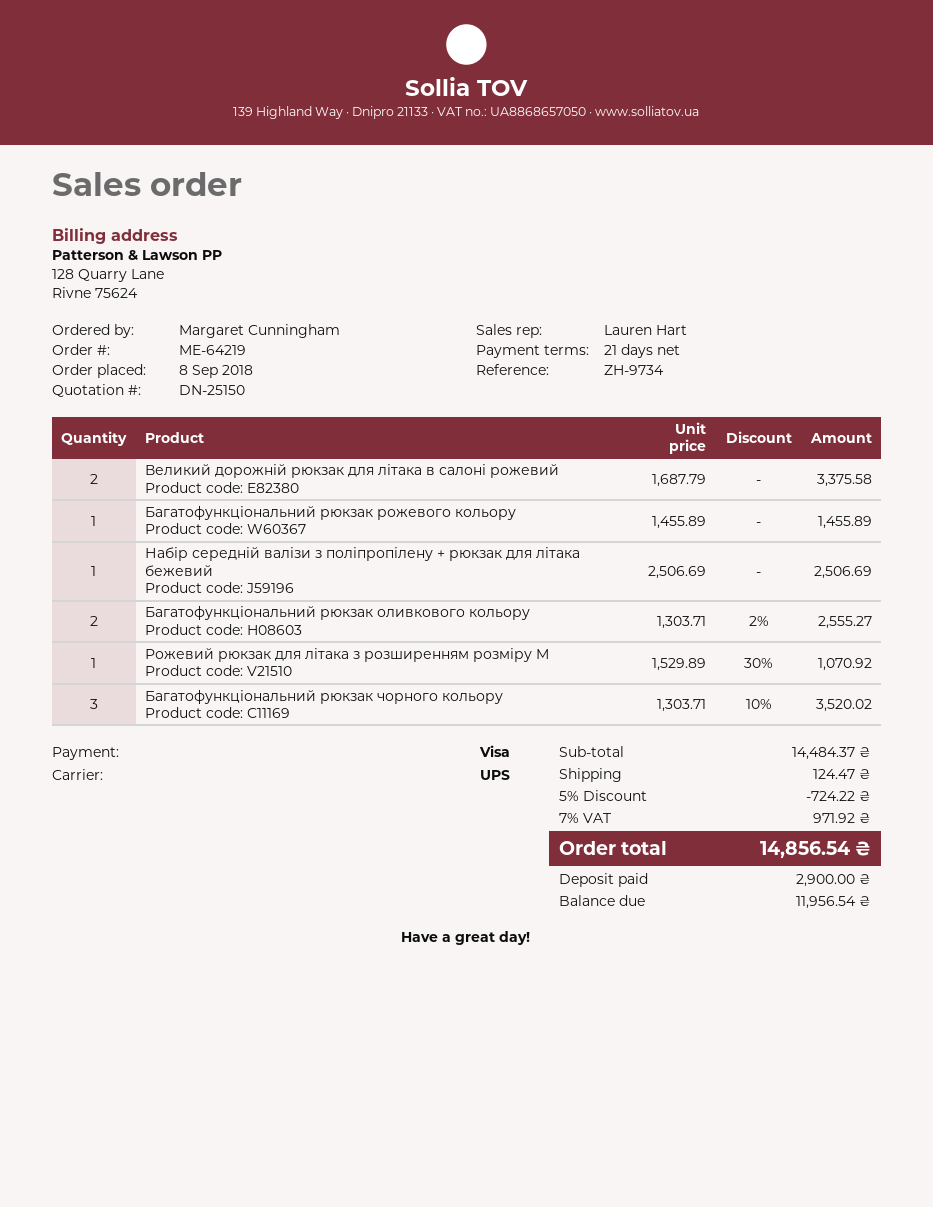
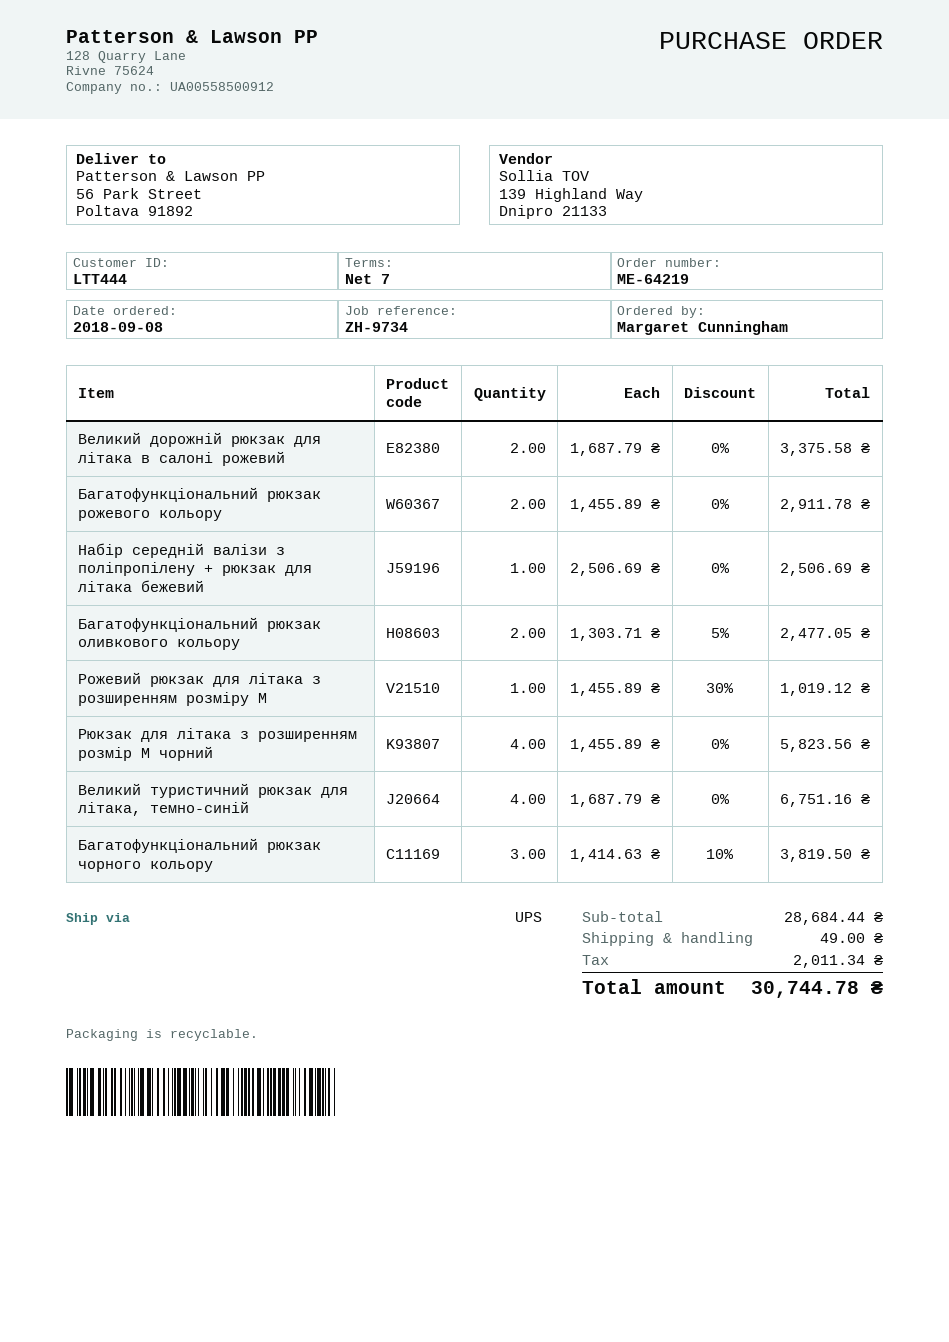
payment terms: 21 days -> 7 days
Багатофункціональний рюкзак рожевого кольору: 1 x 1455.89 = 1455.89 -> 2 x 1455.89 = 2911.78
Багатофункціональний рюкзак оливкового кольору: 2 x 1303.71 - 2% = 2555.27 -> 2 x 1303.71 - 5% = 2477.05
Рожевий рюкзак для літака з розширенням розміру M: 1 x 1529.89 - 30% = 1070.92 -> 1 x 1455.89 - 30% = 1019.12
Багатофункціональний рюкзак чорного кольору: 3 x 1303.71 - 10% = 3520.02 -> 3 x 1414.63 - 10% = 3819.50
Рюкзак для літака з розширенням розмір M чорний: none -> 4 x 1455.89 = 5823.56
Великий туристичний рюкзак для літака, темно-синій: none -> 4 x 1687.79 = 6751.16
subtotal: 14484.37 -> 28684.44
discount: 5% = 724.22 -> none
shipping: 124.47 -> 49.00
tax: 971.92 -> 2011.34
total: 14856.54 -> 30744.78

